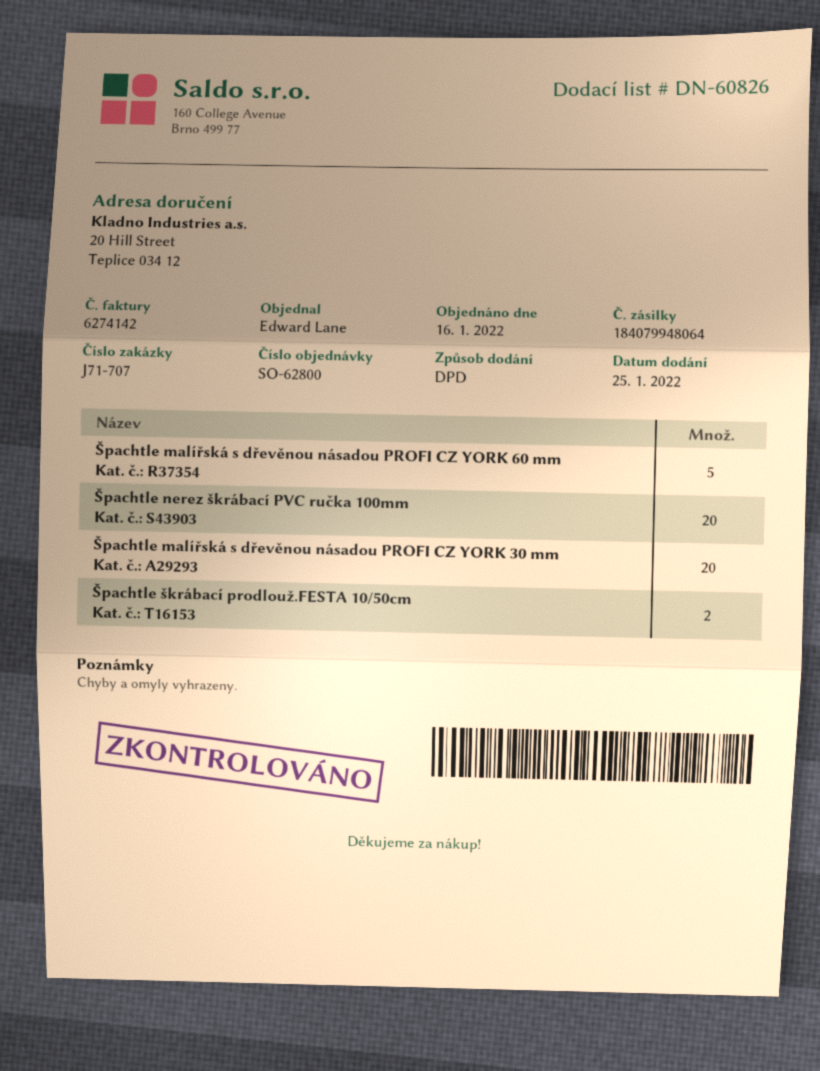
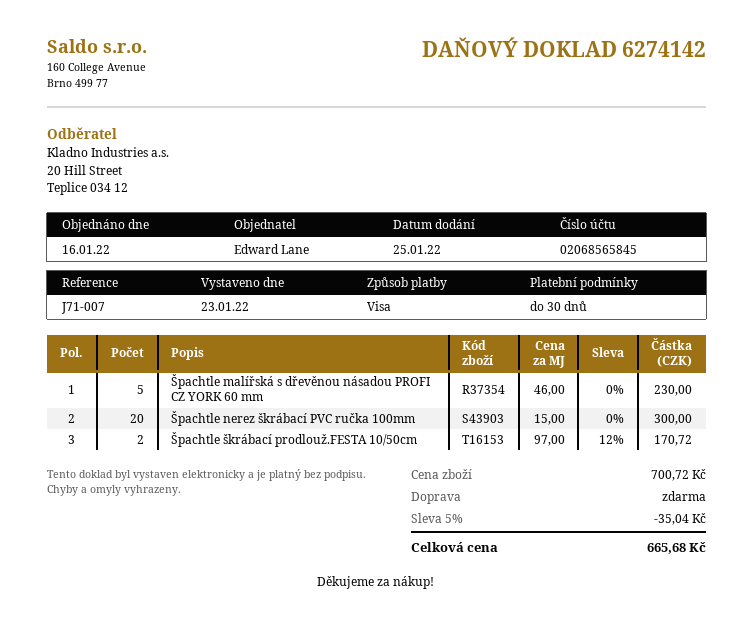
reference: J71-707 -> J71-007
Špachtle malířská s dřevěnou násadou PROFI CZ YORK 30 mm: 20 -> none

